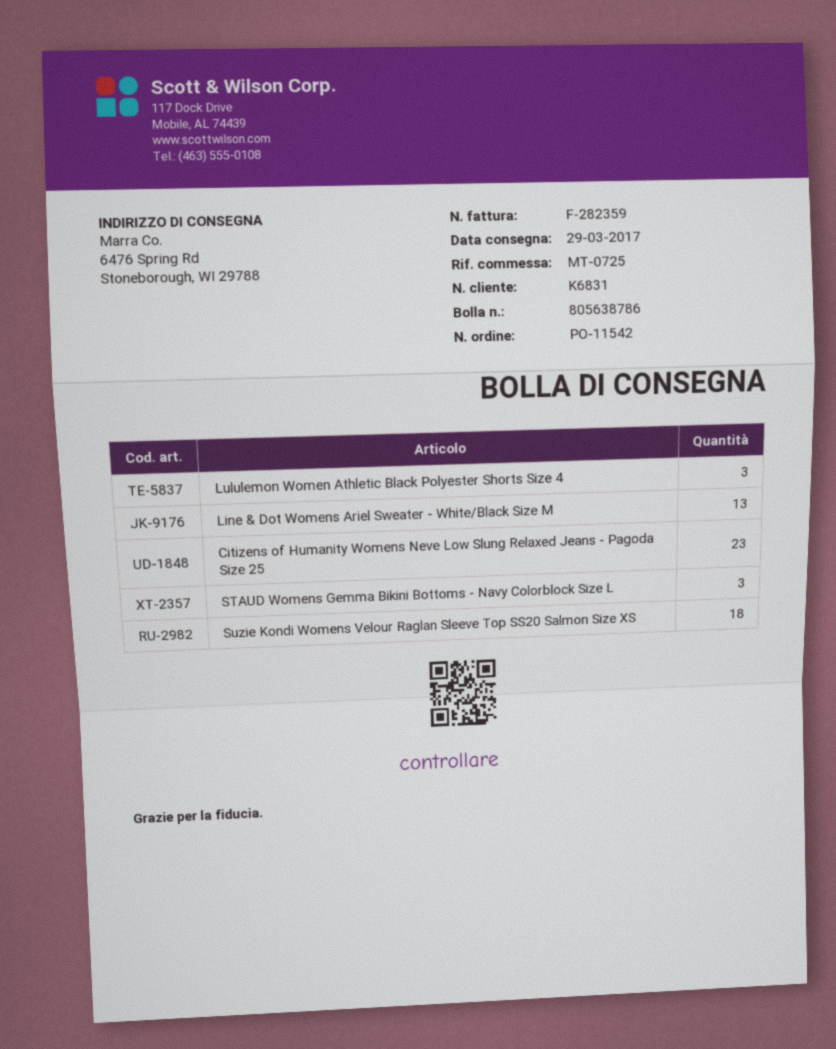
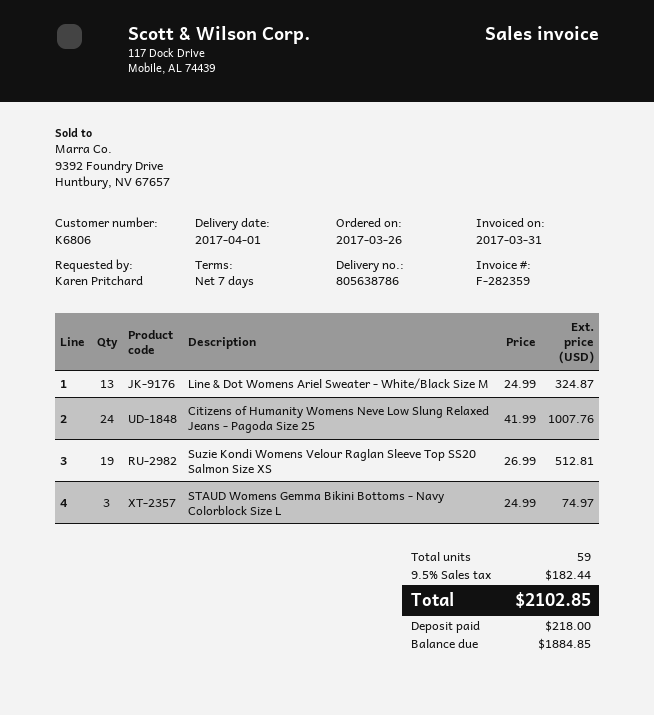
delivery date: 2017-03-29 -> 2017-04-01
customer number: K6831 -> K6806
Lululemon Women Athletic Black Polyester Shorts Size 4: 3 -> none
Citizens of Humanity Womens Neve Low Slung Relaxed Jeans - Pagoda Size 25: 23 -> 24
Suzie Kondi Womens Velour Raglan Sleeve Top SS20 Salmon Size XS: 18 -> 19

